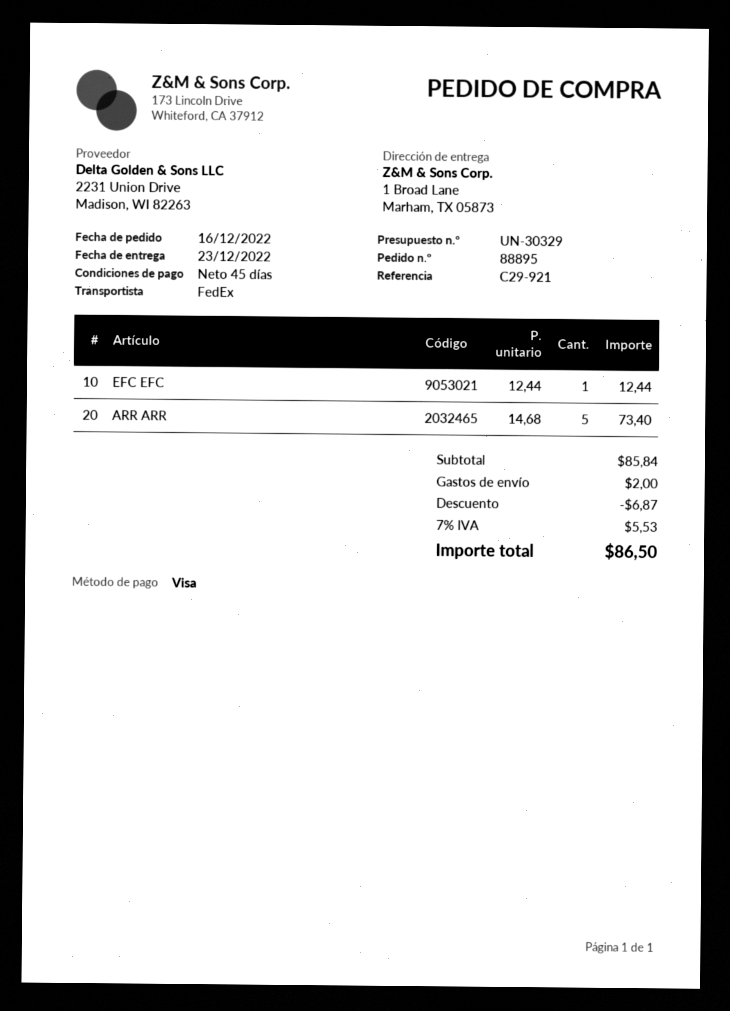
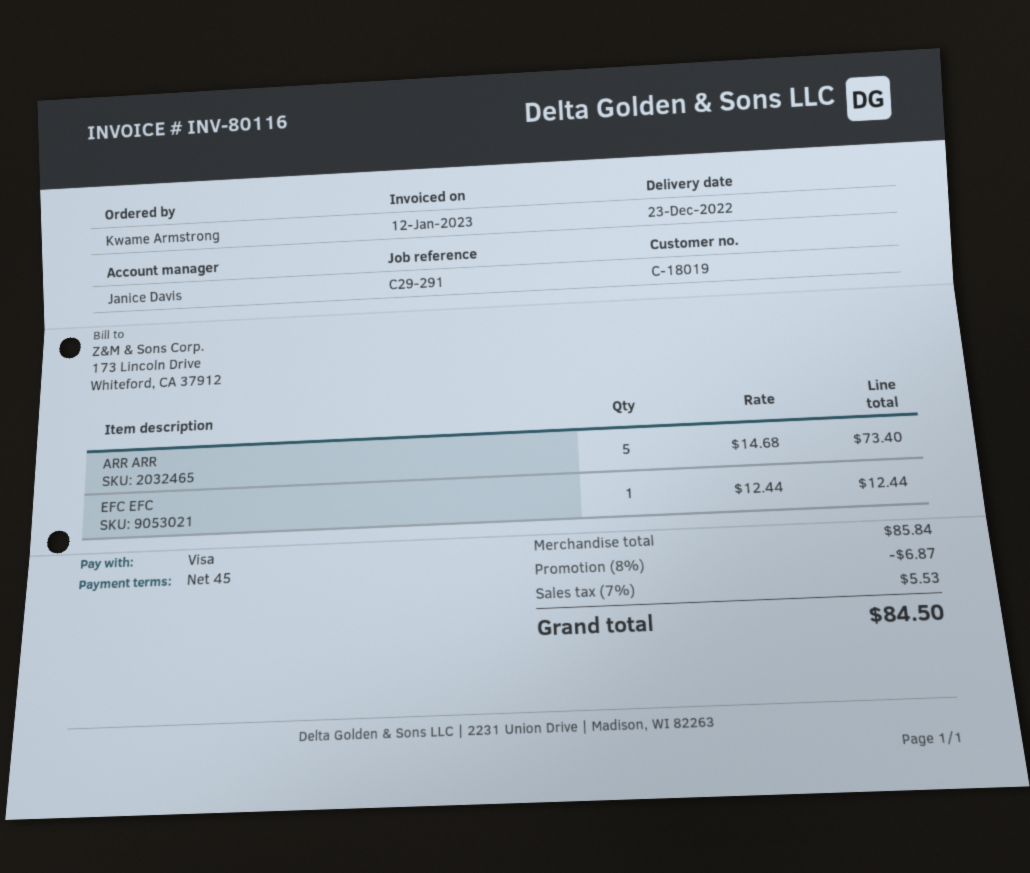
reference: C29-921 -> C29-291
shipping: 2.00 -> none
total: 86.50 -> 84.50

